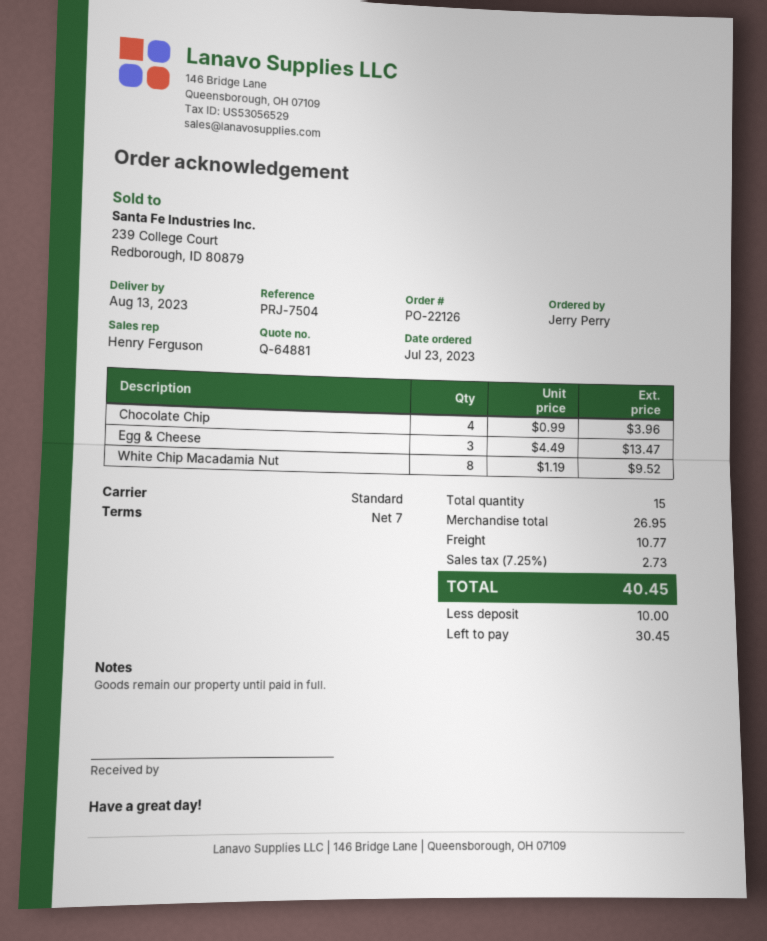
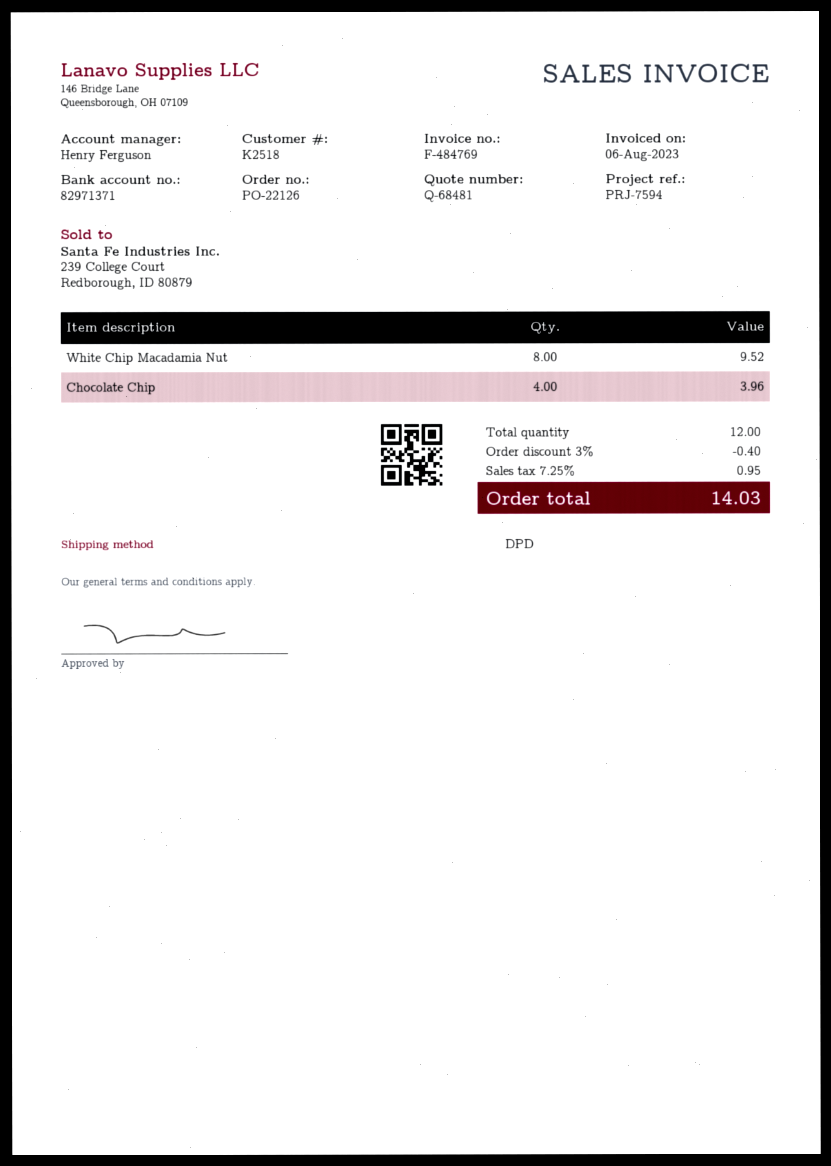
quote number: Q-64881 -> Q-68481
reference: PRJ-7504 -> PRJ-7594
shipping method: standard -> DPD
Egg & Cheese: 3 for 13.47 -> none
total quantity: 15 -> 12
discount: none -> 3% = 0.40
shipping: 10.77 -> none
tax: 7.25% = 2.73 -> 7.25% = 0.95
total: 40.45 -> 14.03

